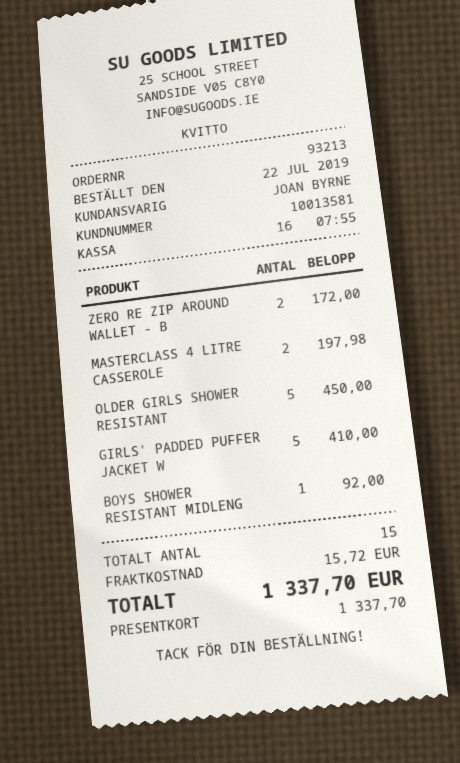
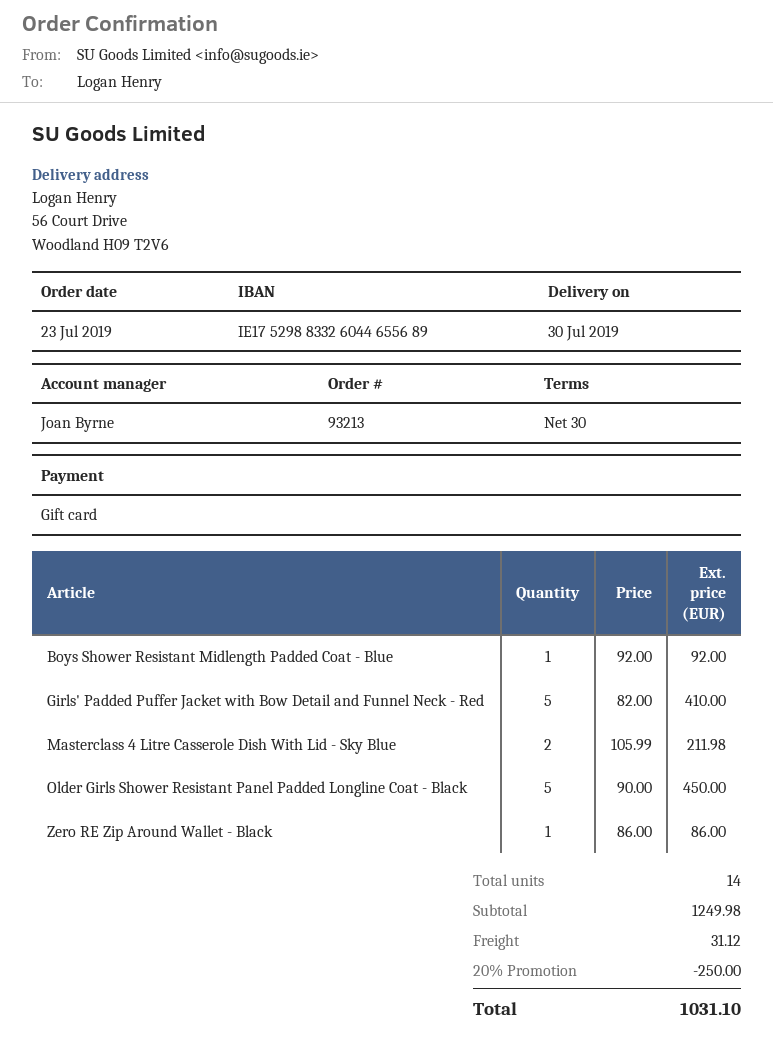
order date: 2019-07-22 -> 2019-07-23
ZERO RE ZIP AROUND WALLET - B: 2 for 172.00 -> 1 for 86.00
MASTERCLASS 4 LITRE CASSEROLE: 2 for 197.98 -> 2 for 211.98
total quantity: 15 -> 14
discount: none -> 20% = 250.00
shipping: 15.72 -> 31.12
total: 1337.70 -> 1031.10

